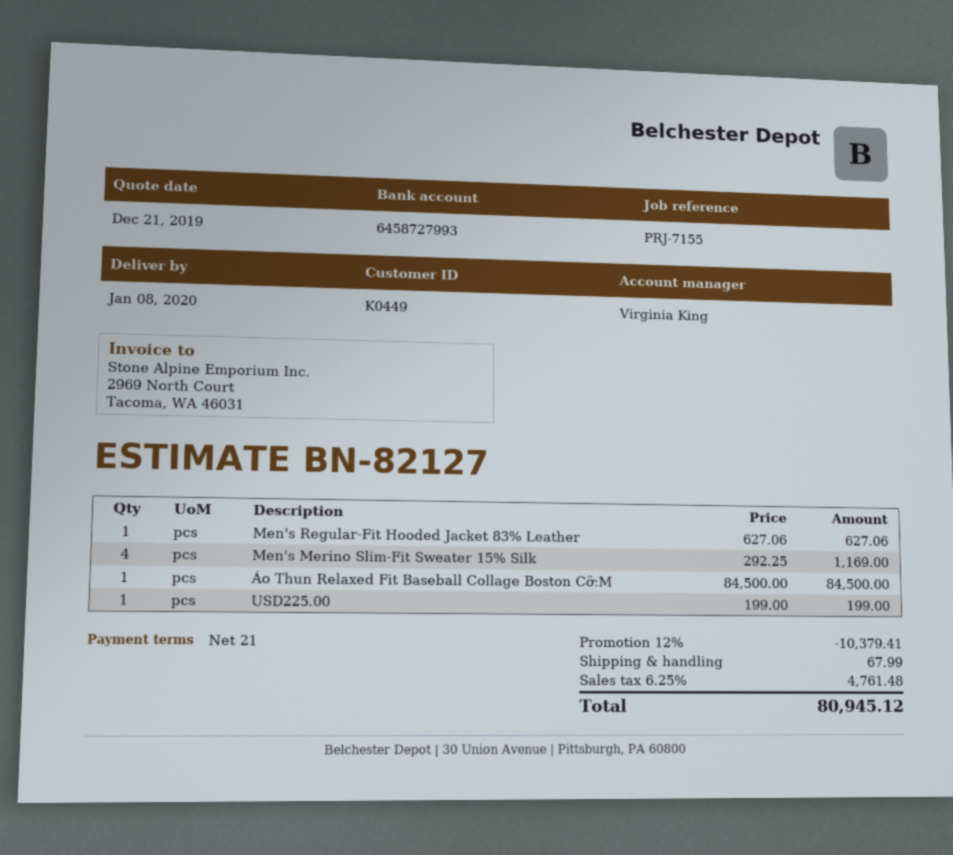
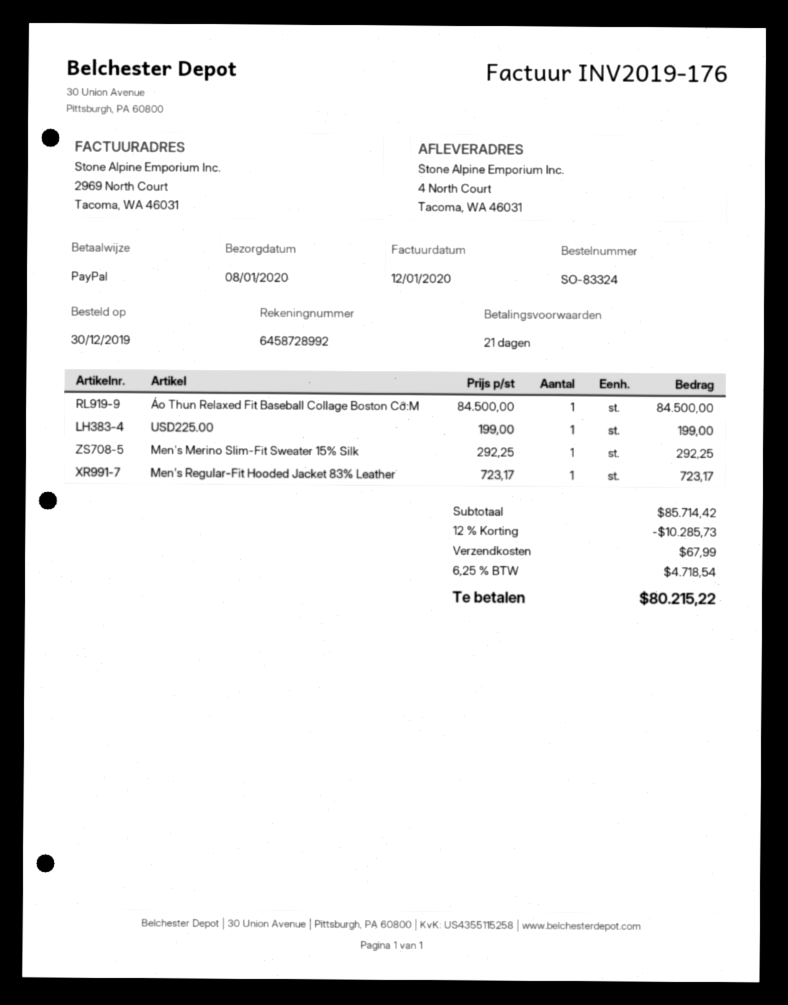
bank account: 6458727993 -> 6458728992
Men's Regular-Fit Hooded Jacket 83% Leather: 1 x 627.06 = 627.06 -> 1 x 723.17 = 723.17
Men's Merino Slim-Fit Sweater 15% Silk: 4 x 292.25 = 1169.00 -> 1 x 292.25 = 292.25
discount: 12% = 10379.41 -> 12% = 10285.73
tax: 6.25% = 4761.48 -> 6.25% = 4718.54
total: 80945.12 -> 80215.22

